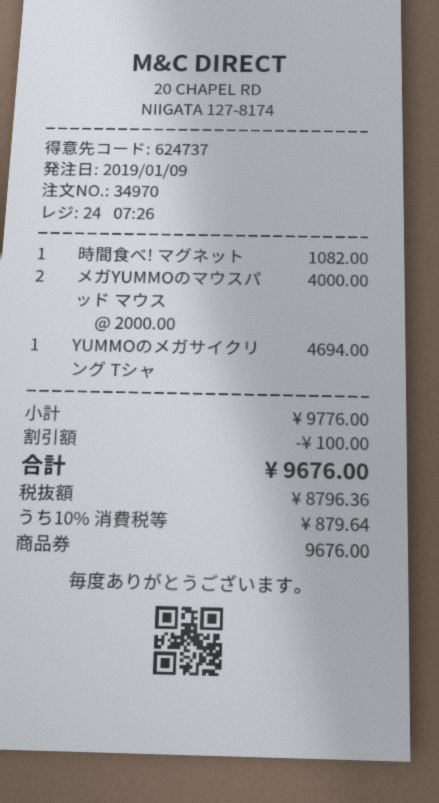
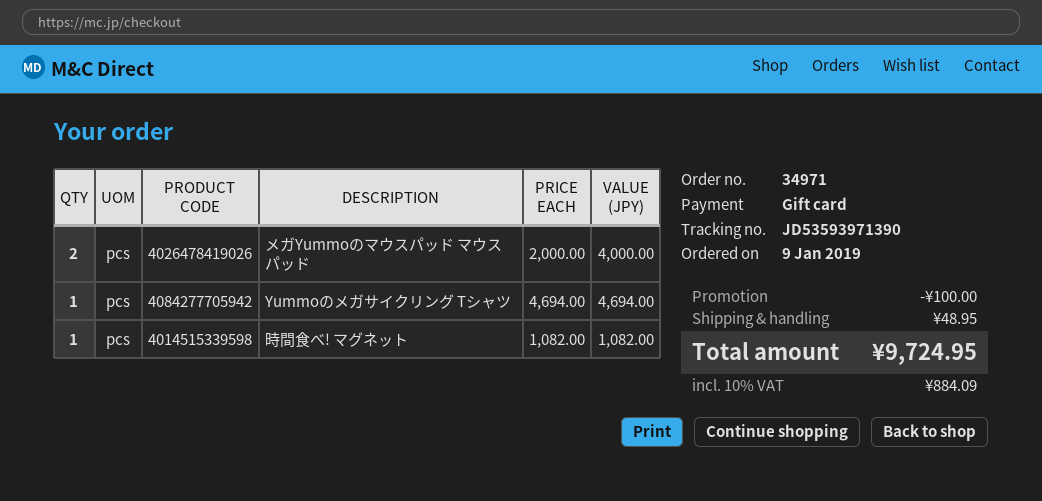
order number: 34970 -> 34971
shipping: none -> 48.95
tax: 10% = 879.64 -> 10% = 884.09
total: 9676.00 -> 9724.95

